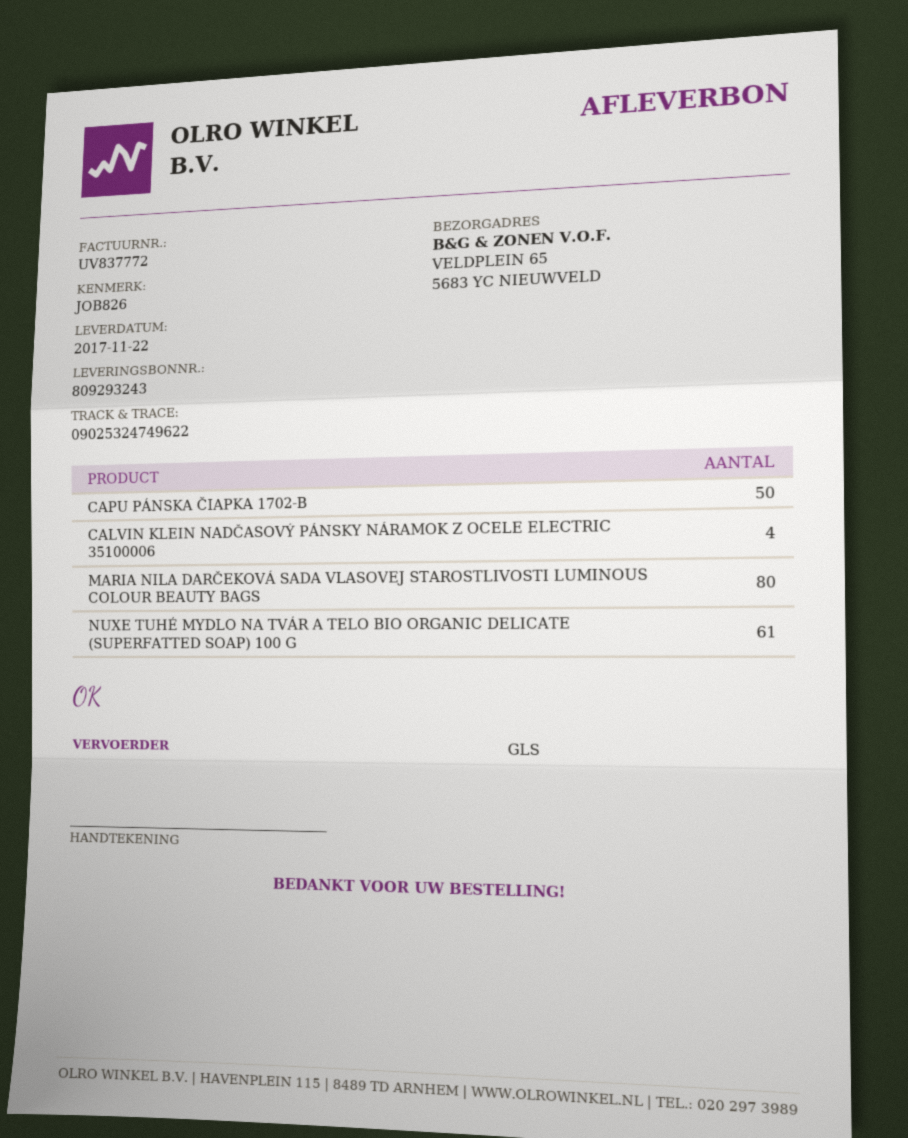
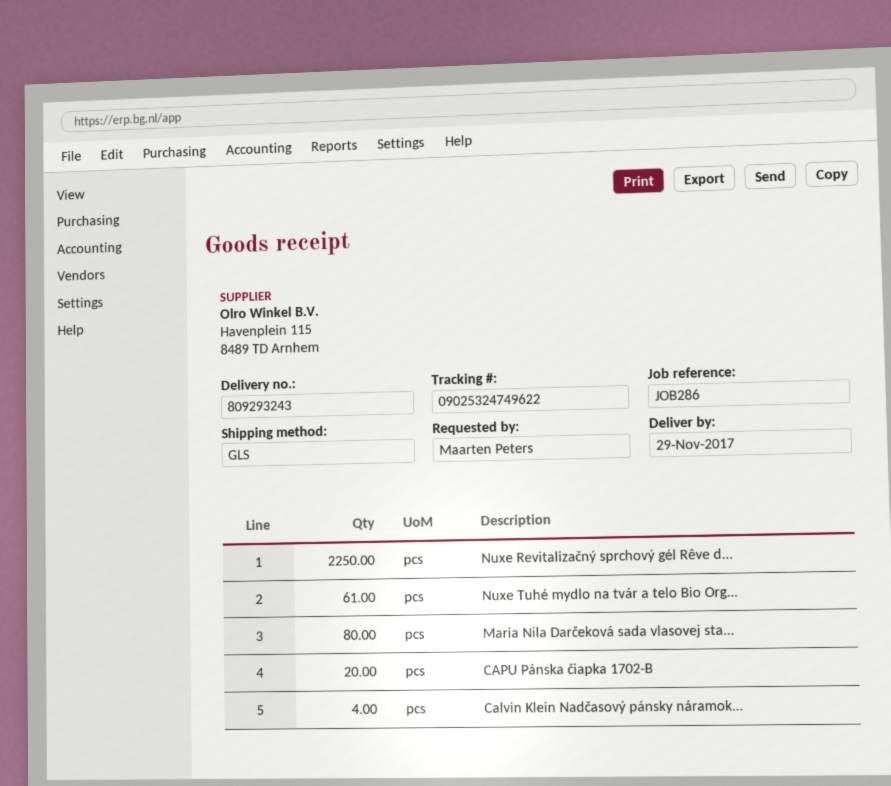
delivery date: 2017-11-22 -> 2017-11-29
reference: JOB826 -> JOB286
CAPU PÁNSKA ČIAPKA 1702-B: 50 -> 20
Nuxe Revitalizačný sprchový gél Rêve d...: none -> 2250

